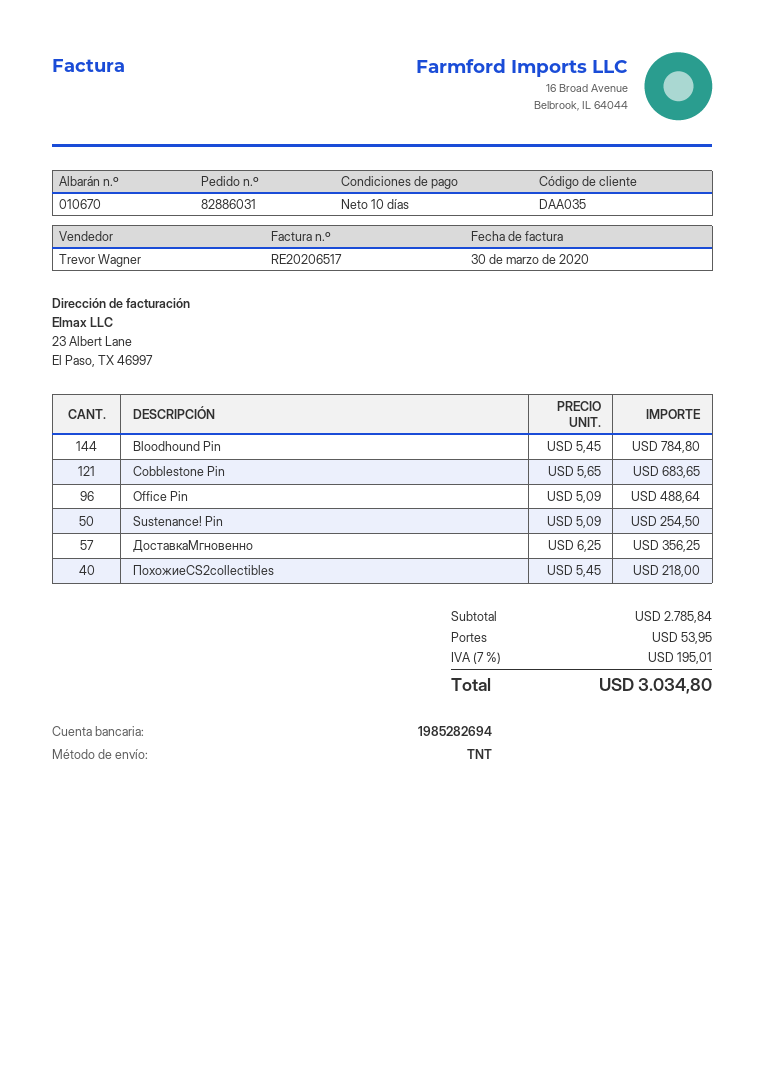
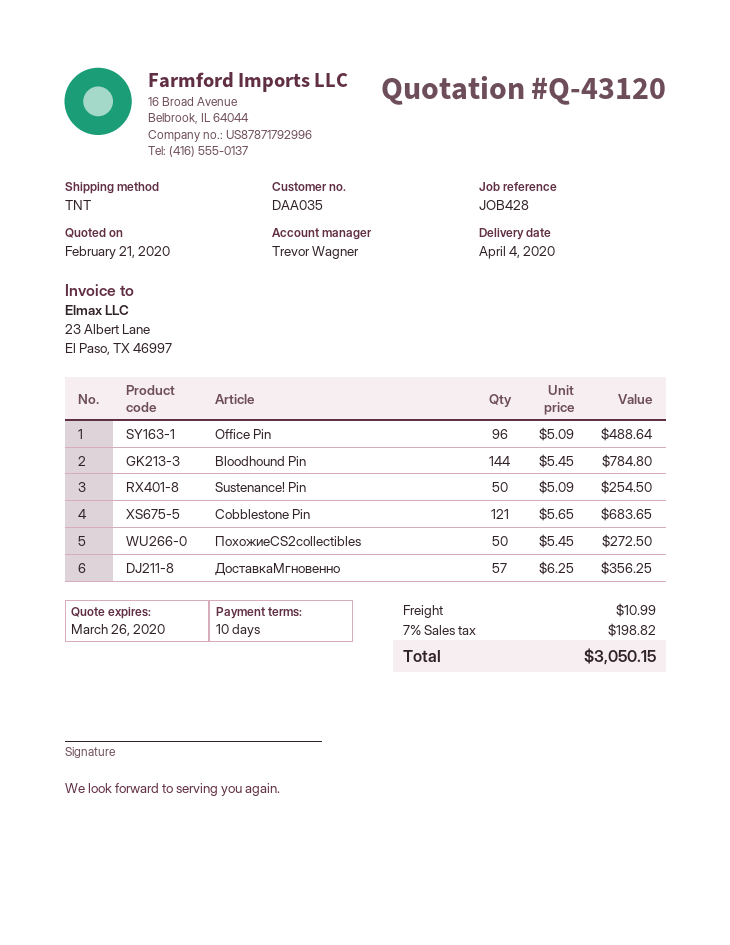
ПохожиеCS2collectibles: 40 x 5.45 = 218.00 -> 50 x 5.45 = 272.50
shipping: 53.95 -> 10.99
tax: 7% = 195.01 -> 7% = 198.82
total: 3034.80 -> 3050.15

